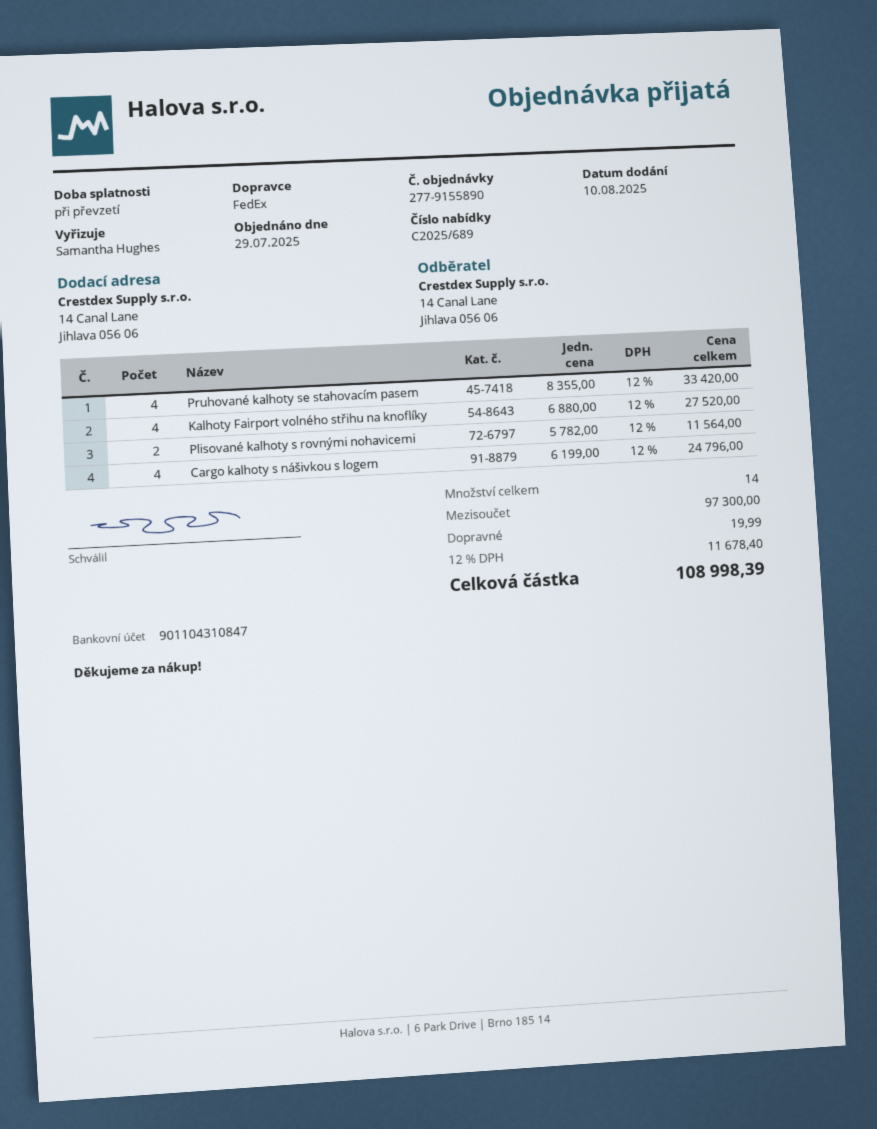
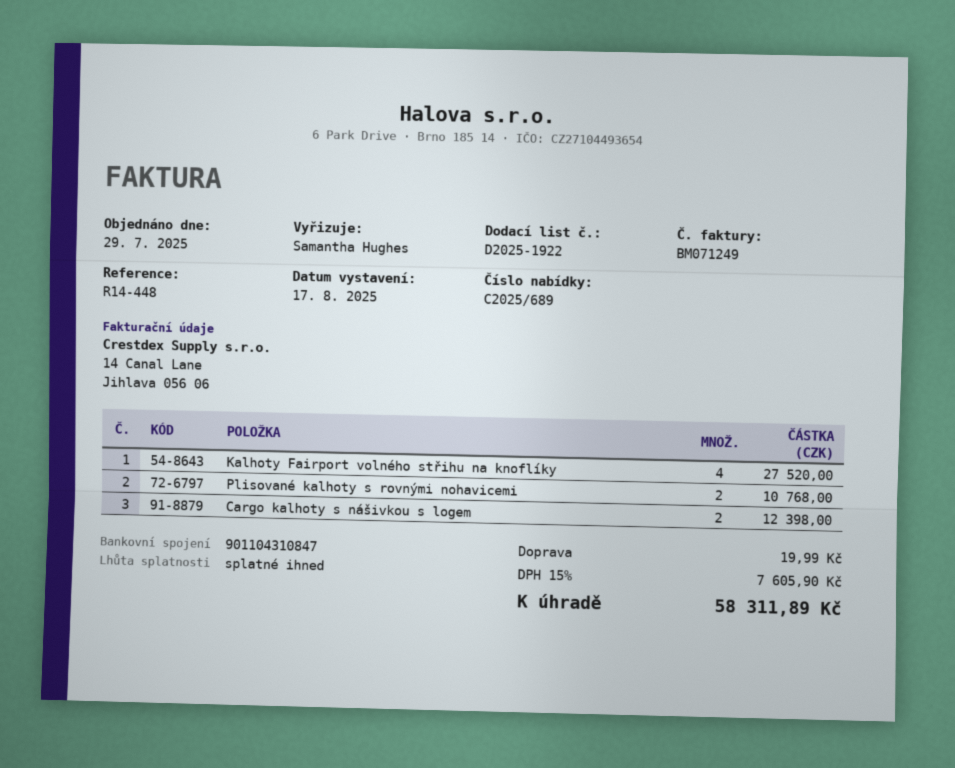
Pruhované kalhoty se stahovacím pasem: 4 for 33420.00 -> none
Plisované kalhoty s rovnými nohavicemi: 2 for 11564.00 -> 2 for 10768.00
Cargo kalhoty s nášivkou s logem: 4 for 24796.00 -> 2 for 12398.00
tax: 12% = 11678.40 -> 15% = 7605.90
total: 108998.39 -> 58311.89

